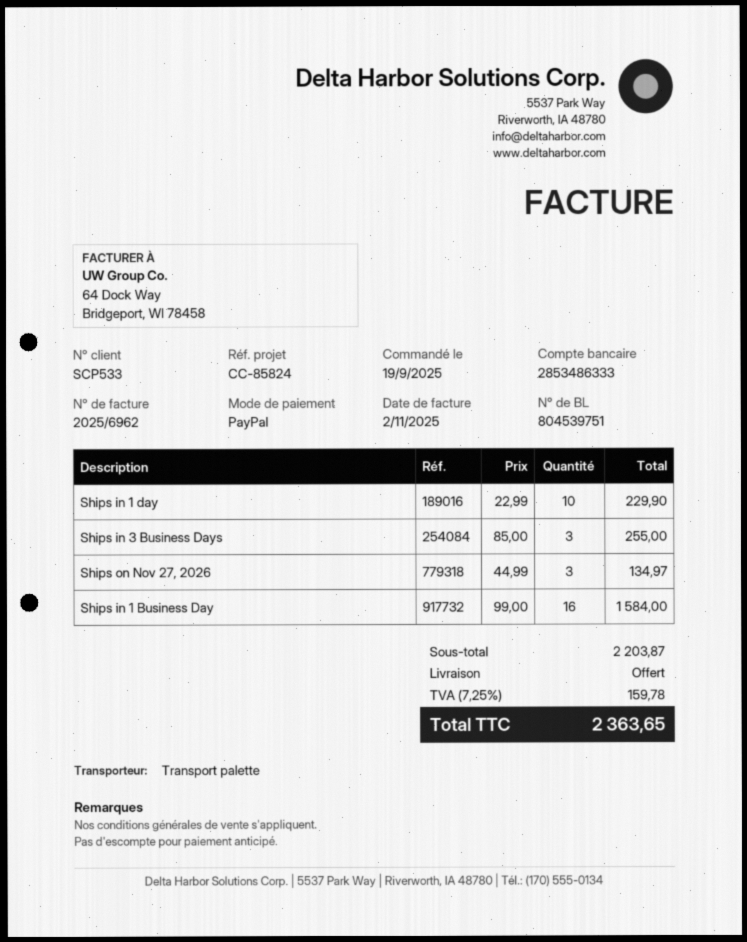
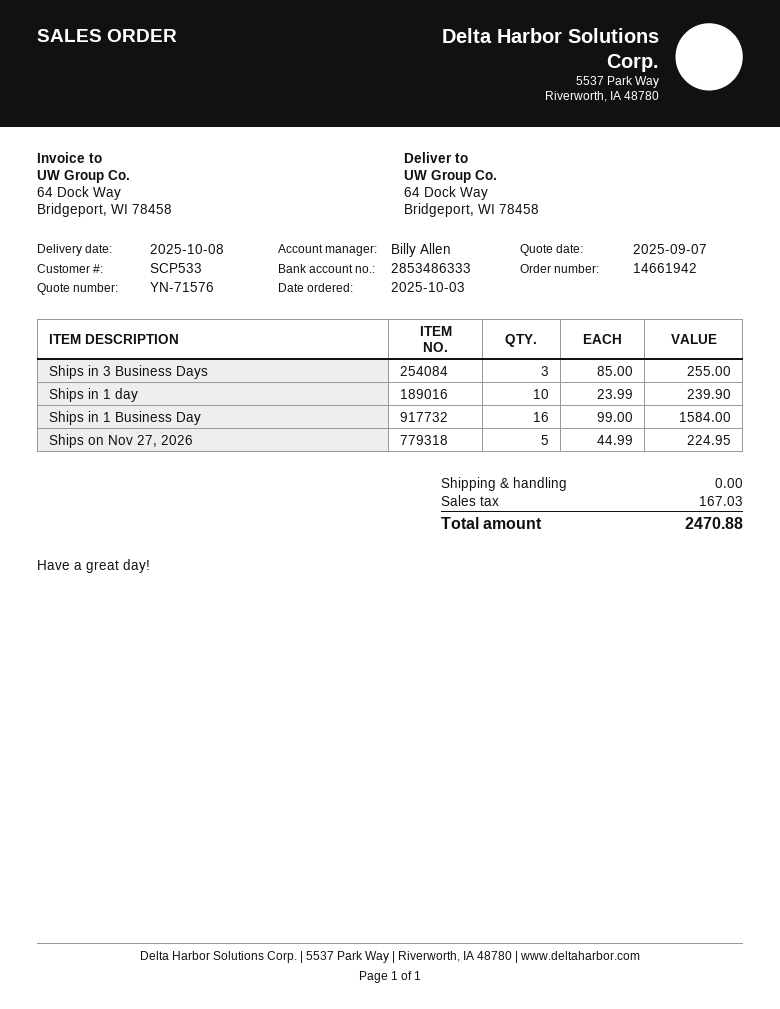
order date: 2025-09-19 -> 2025-10-03
Ships in 1 day: 10 x 22.99 = 229.90 -> 10 x 23.99 = 239.90
Ships on Nov 27, 2026: 3 x 44.99 = 134.97 -> 5 x 44.99 = 224.95
tax: 159.78 -> 167.03
total: 2363.65 -> 2470.88

